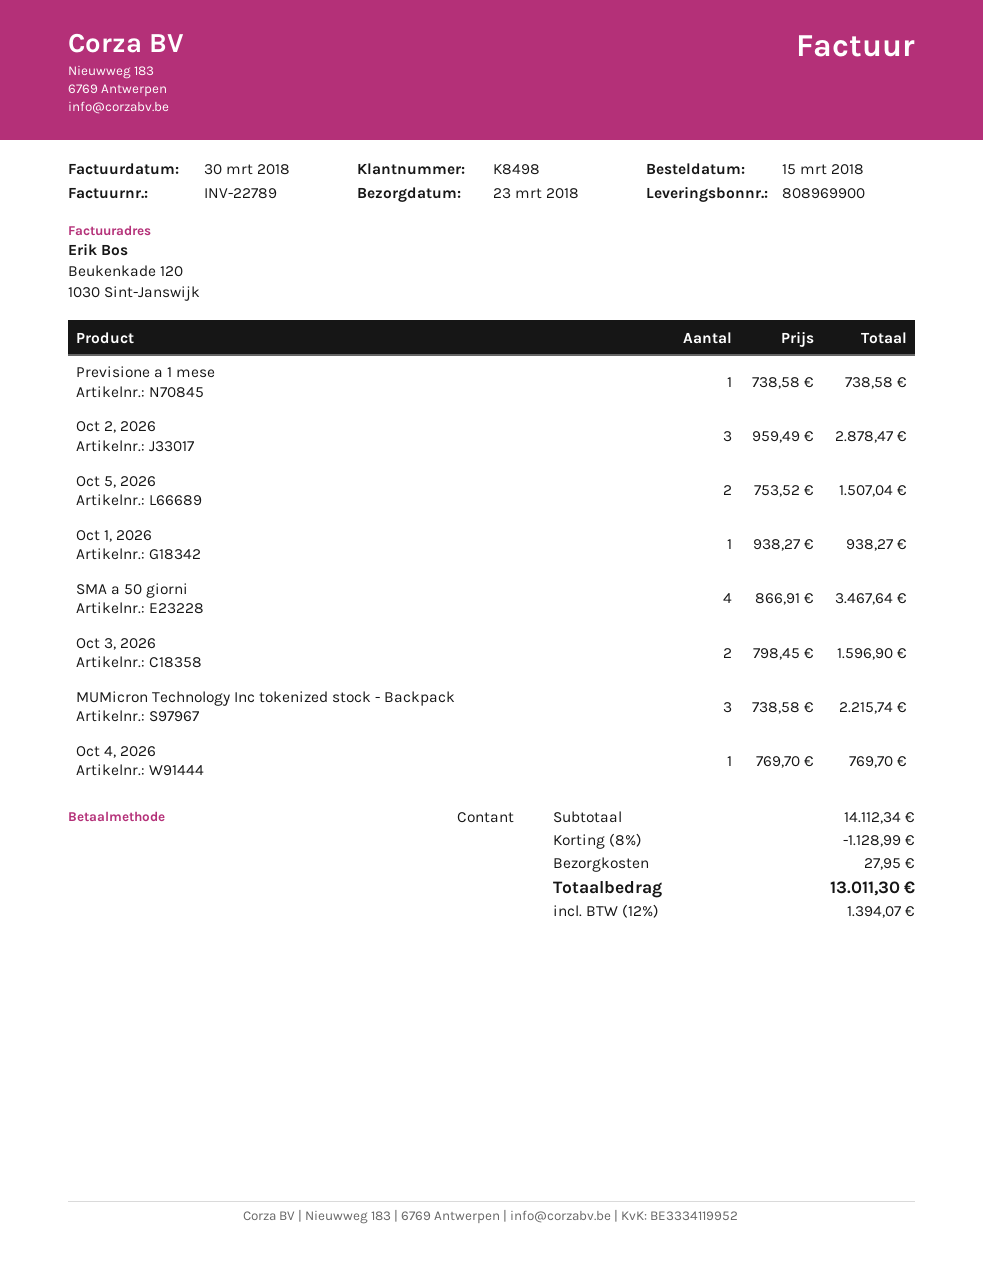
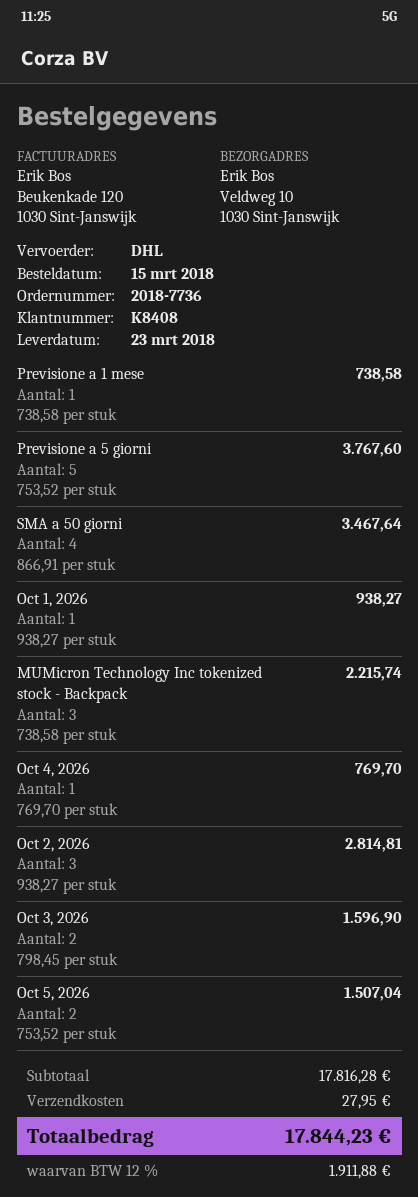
customer number: K8498 -> K8408
Oct 2, 2026: 3 x 959.49 = 2878.47 -> 3 x 938.27 = 2814.81
Previsione a 5 giorni: none -> 5 x 753.52 = 3767.60
subtotal: 14112.34 -> 17816.28
discount: 8% = 1128.99 -> none
tax: 12% = 1394.07 -> 12% = 1911.88
total: 13011.30 -> 17844.23

